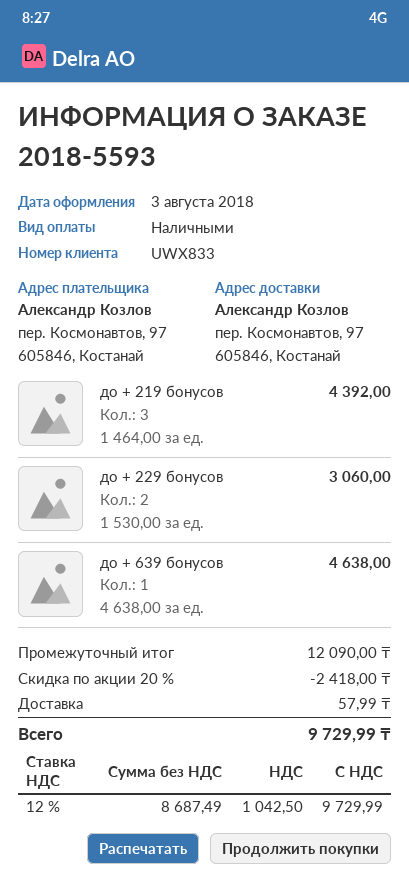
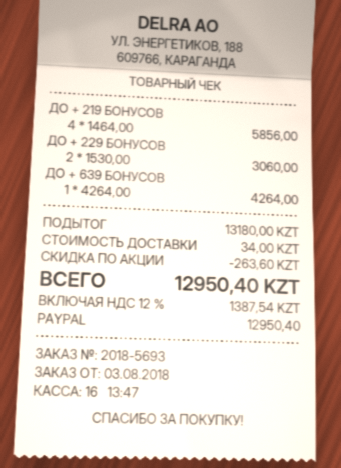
order number: 2018-5593 -> 2018-5693
payment method: cash -> PayPal
до + 219 бонусов: 3 x 1464.00 = 4392.00 -> 4 x 1464.00 = 5856.00
до + 639 бонусов: 1 x 4638.00 = 4638.00 -> 1 x 4264.00 = 4264.00
subtotal: 12090.00 -> 13180.00
discount: 2418.00 -> 263.60
shipping: 57.99 -> 34.00
tax: 12% = 1042.50 -> 12% = 1387.54
total: 9729.99 -> 12950.40

